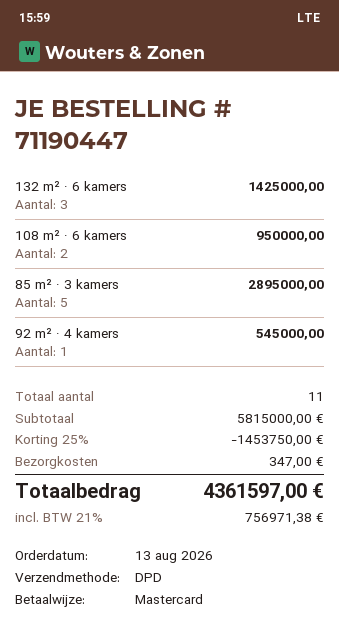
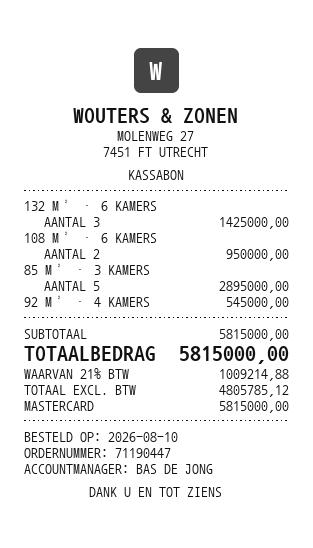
order date: 2026-08-13 -> 2026-08-10
discount: 25% = 1453750.00 -> none
shipping: 347.00 -> none
tax: 21% = 756971.38 -> 21% = 1009214.88
total: 4361597.00 -> 5815000.00

